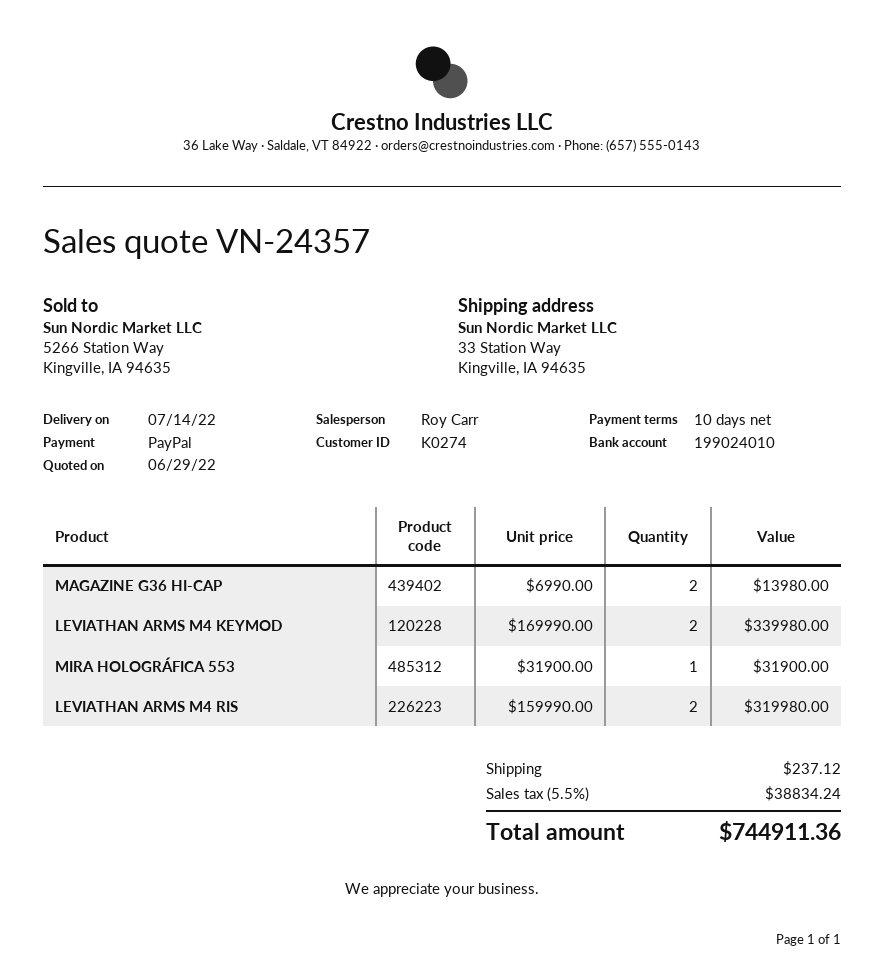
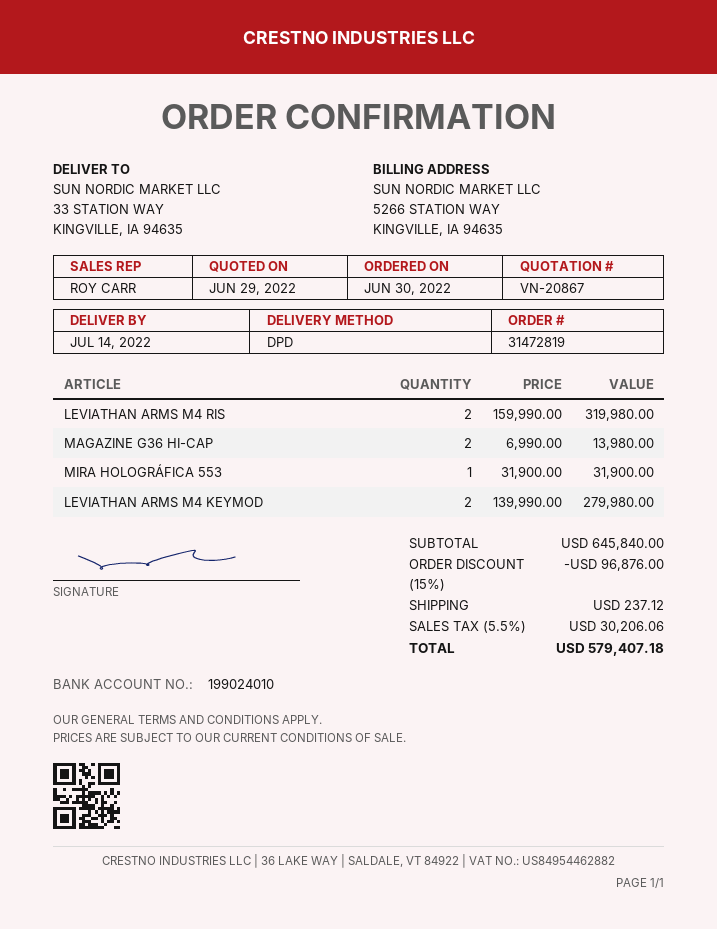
quote number: VN-24357 -> VN-20867
LEVIATHAN ARMS M4 KEYMOD: 2 x 169990.00 = 339980.00 -> 2 x 139990.00 = 279980.00
discount: none -> 15% = 96876.00
tax: 5.5% = 38834.24 -> 5.5% = 30206.06
total: 744911.36 -> 579407.18

